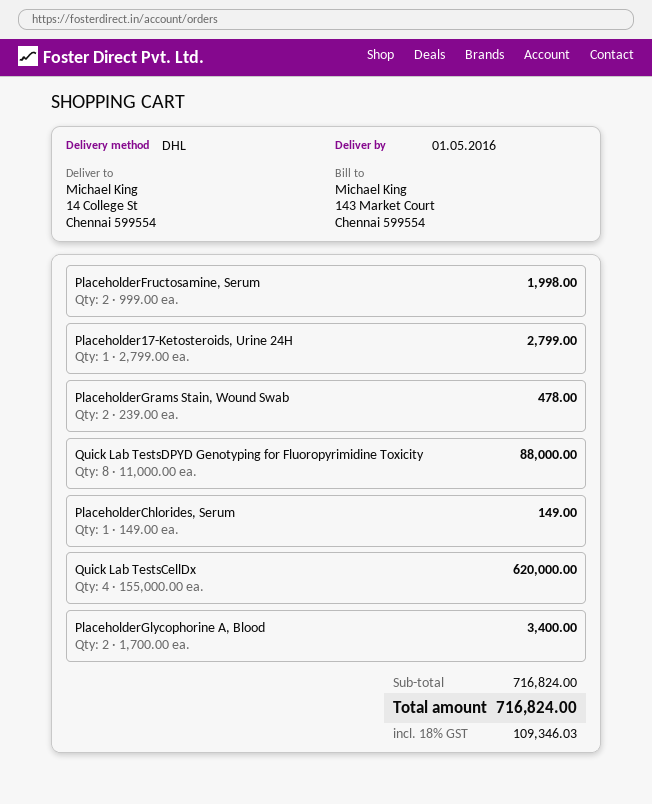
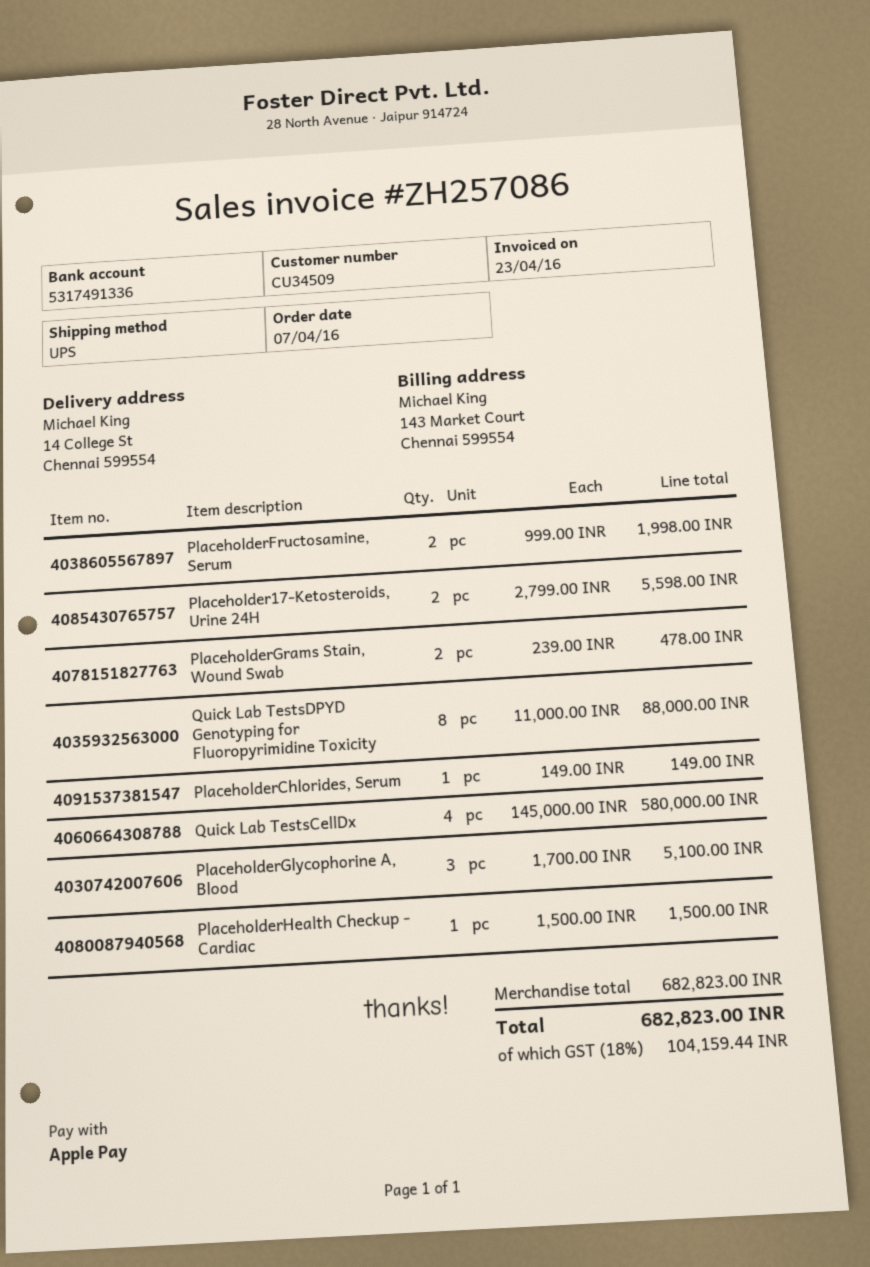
shipping method: DHL -> UPS
Placeholder17-Ketosteroids, Urine 24H: 1 x 2799.00 = 2799.00 -> 2 x 2799.00 = 5598.00
Quick Lab TestsCellDx: 4 x 155000.00 = 620000.00 -> 4 x 145000.00 = 580000.00
PlaceholderGlycophorine A, Blood: 2 x 1700.00 = 3400.00 -> 3 x 1700.00 = 5100.00
PlaceholderHealth Checkup - Cardiac: none -> 1 x 1500.00 = 1500.00
subtotal: 716824.00 -> 682823.00
tax: 18% = 109346.03 -> 18% = 104159.44
total: 716824.00 -> 682823.00

